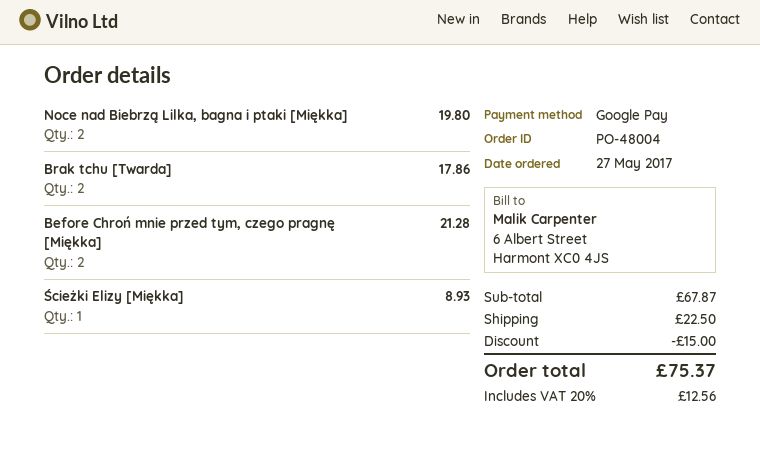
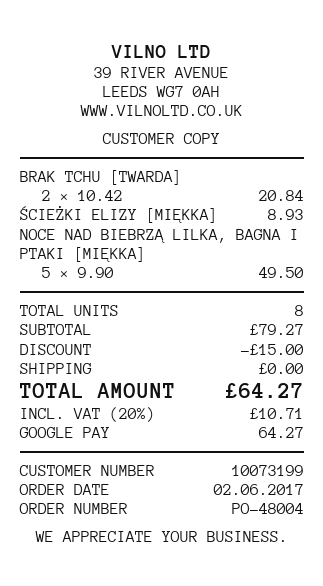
order date: 2017-05-27 -> 2017-06-02
Noce nad Biebrzą Lilka, bagna i ptaki [Miękka]: 2 for 19.80 -> 5 for 49.50
Brak tchu [Twarda]: 2 for 17.86 -> 2 for 20.84
Before Chroń mnie przed tym, czego pragnę [Miękka]: 2 for 21.28 -> none
subtotal: 67.87 -> 79.27
shipping: 22.50 -> 0.00
tax: 20% = 12.56 -> 20% = 10.71
total: 75.37 -> 64.27

